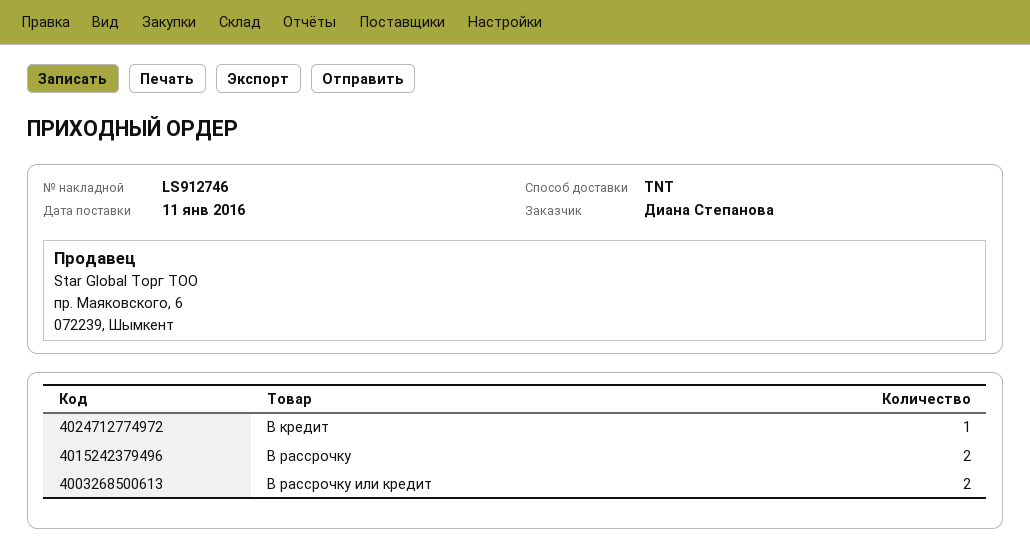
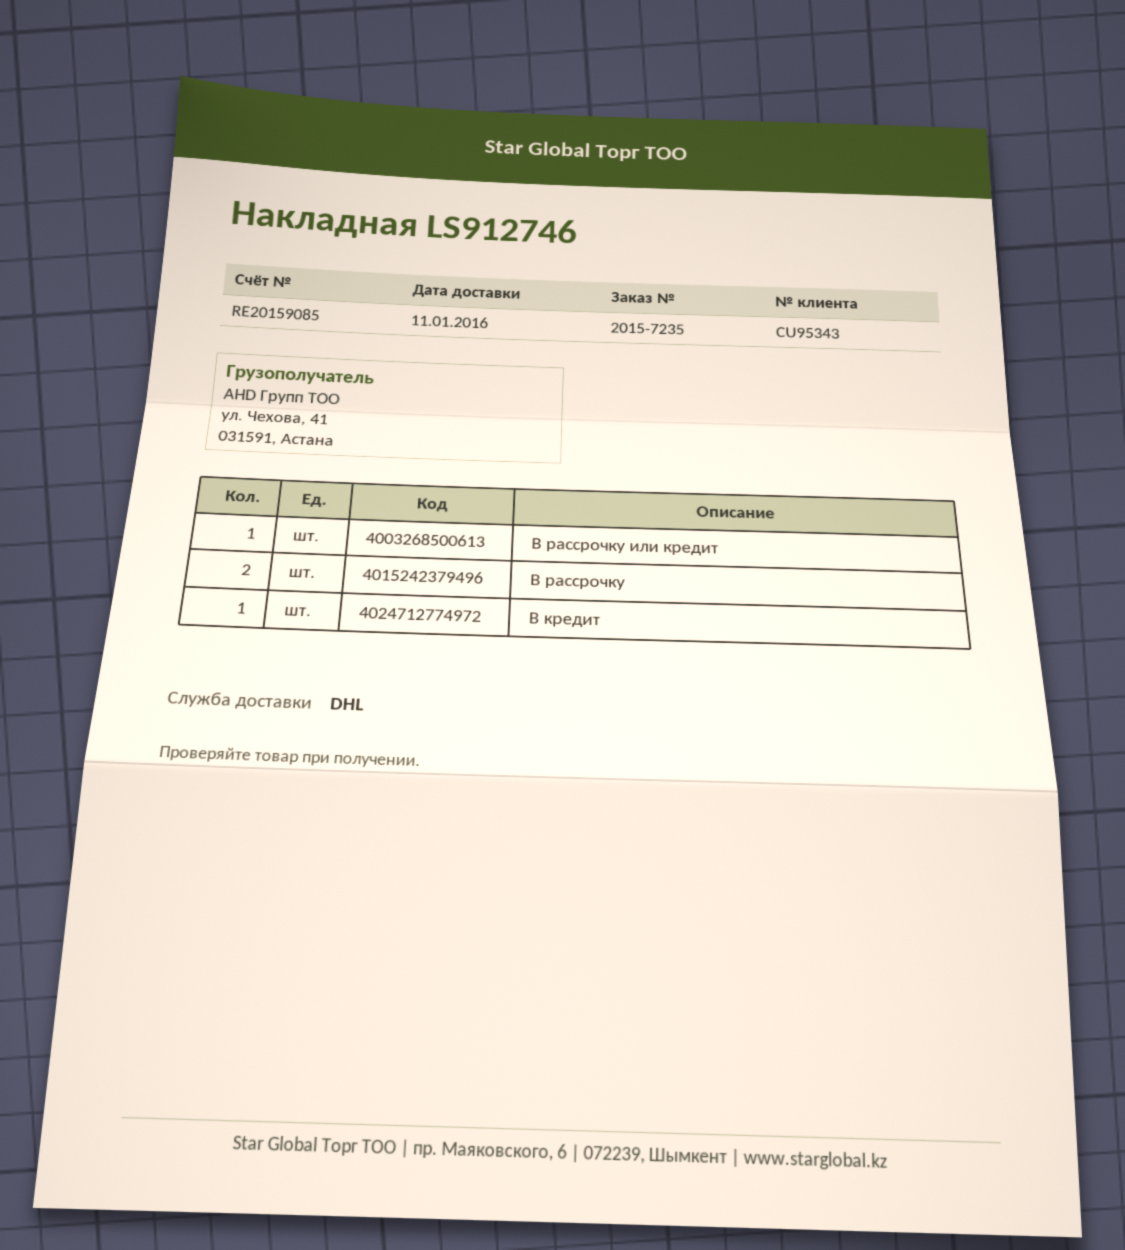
shipping method: TNT -> DHL
В рассрочку или кредит: 2 -> 1

